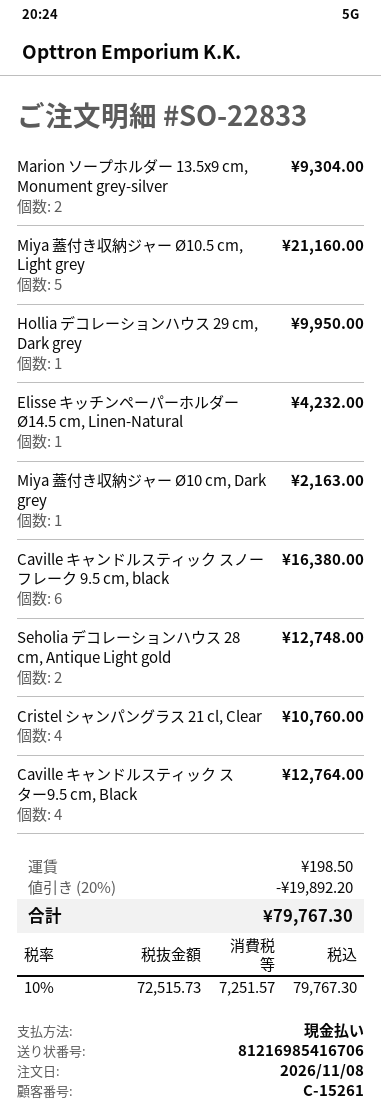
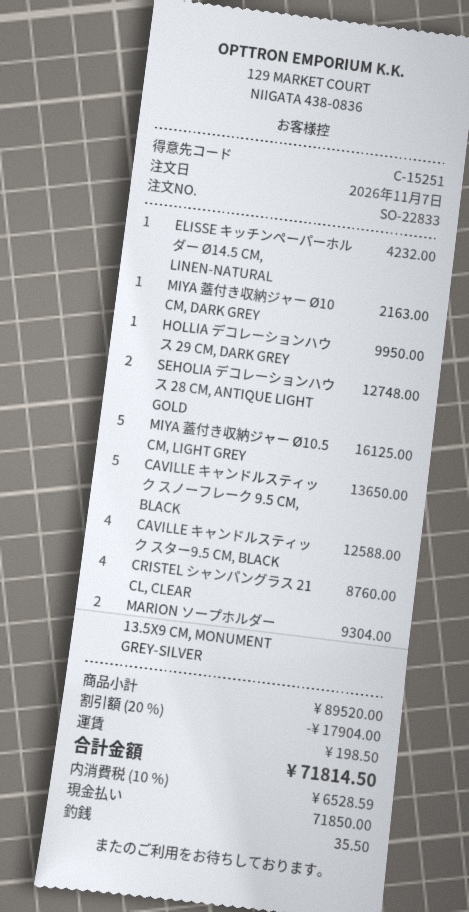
order date: 2026-11-08 -> 2026-11-07
customer number: C-15261 -> C-15251
Miya 蓋付き収納ジャー Ø10.5 cm, Light grey: 5 for 21160.00 -> 5 for 16125.00
Caville キャンドルスティック スノーフレーク 9.5 cm, black: 6 for 16380.00 -> 5 for 13650.00
Cristel シャンパングラス 21 cl, Clear: 4 for 10760.00 -> 4 for 8760.00
Caville キャンドルスティック スター9.5 cm, Black: 4 for 12764.00 -> 4 for 12588.00
discount: 20% = 19892.20 -> 20% = 17904.00
tax: 10% = 7251.57 -> 10% = 6528.59
total: 79767.30 -> 71814.50

